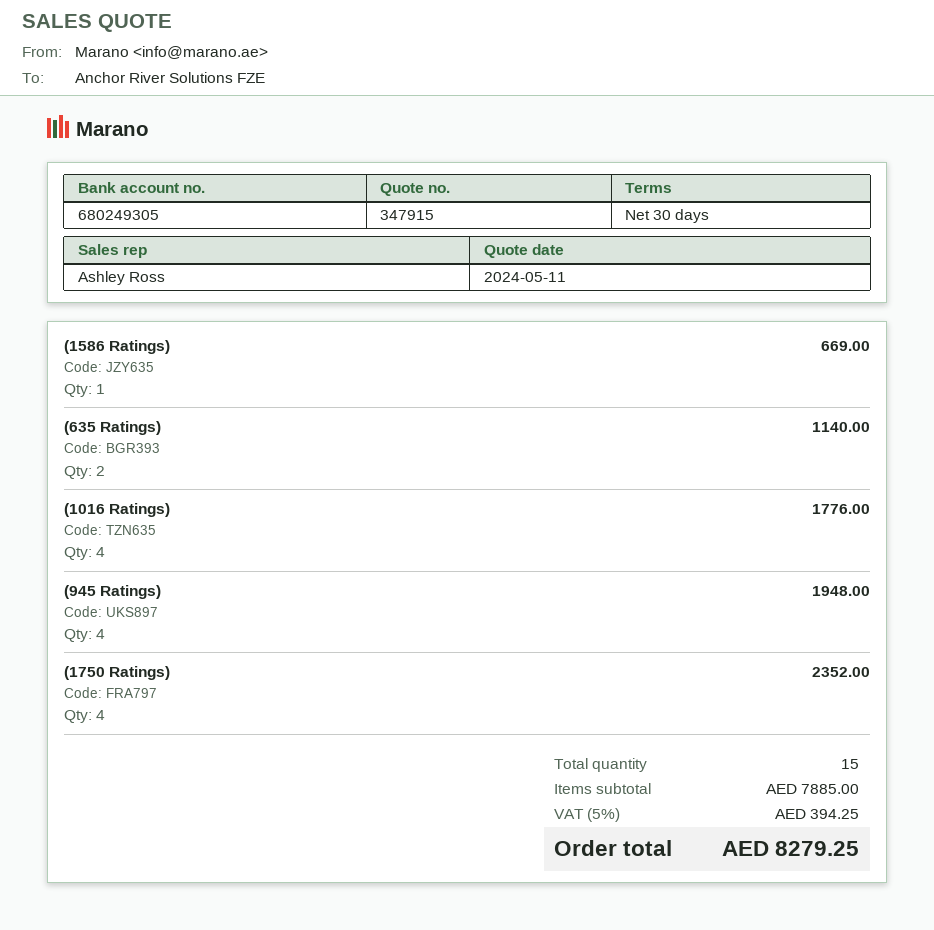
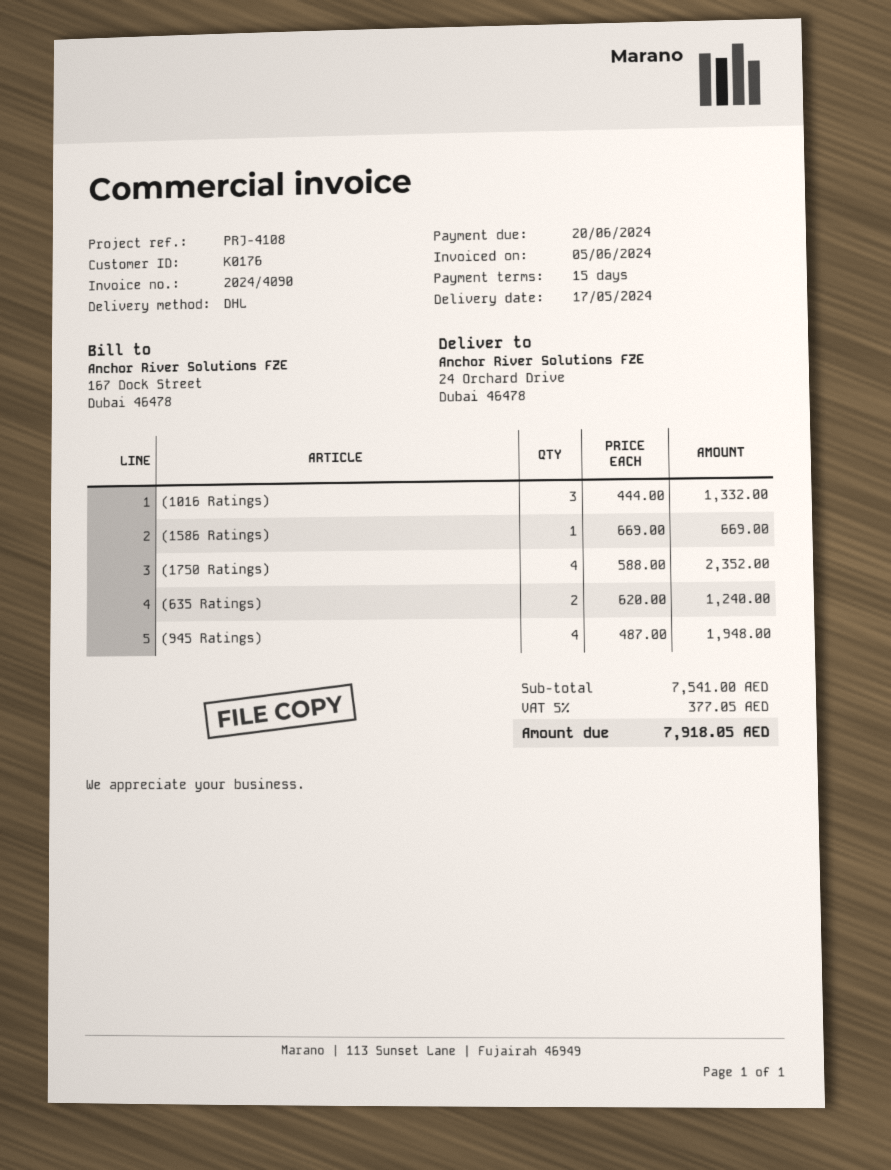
payment terms: 30 days -> 15 days
(635 Ratings): 2 for 1140.00 -> 2 for 1240.00
(1016 Ratings): 4 for 1776.00 -> 3 for 1332.00
subtotal: 7885.00 -> 7541.00
tax: 5% = 394.25 -> 5% = 377.05
total: 8279.25 -> 7918.05

